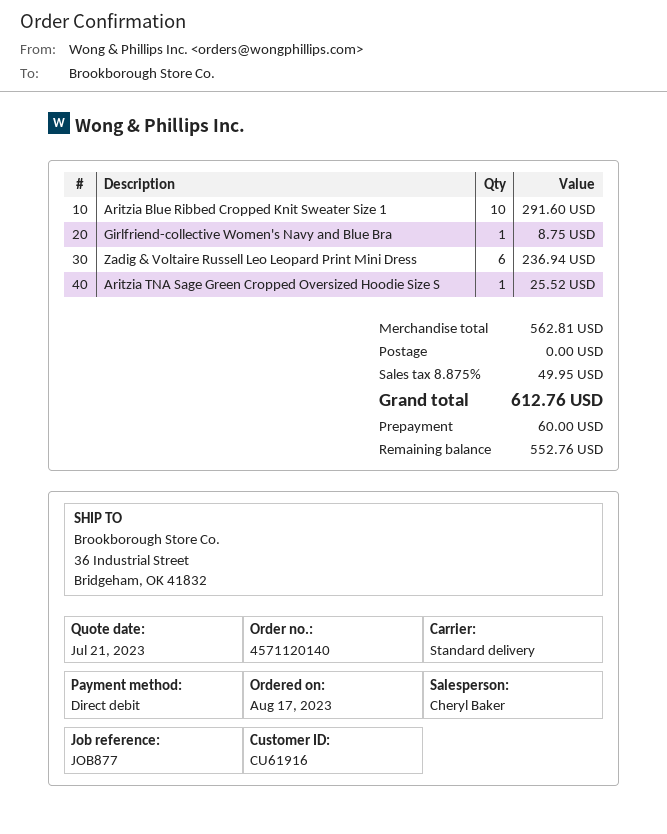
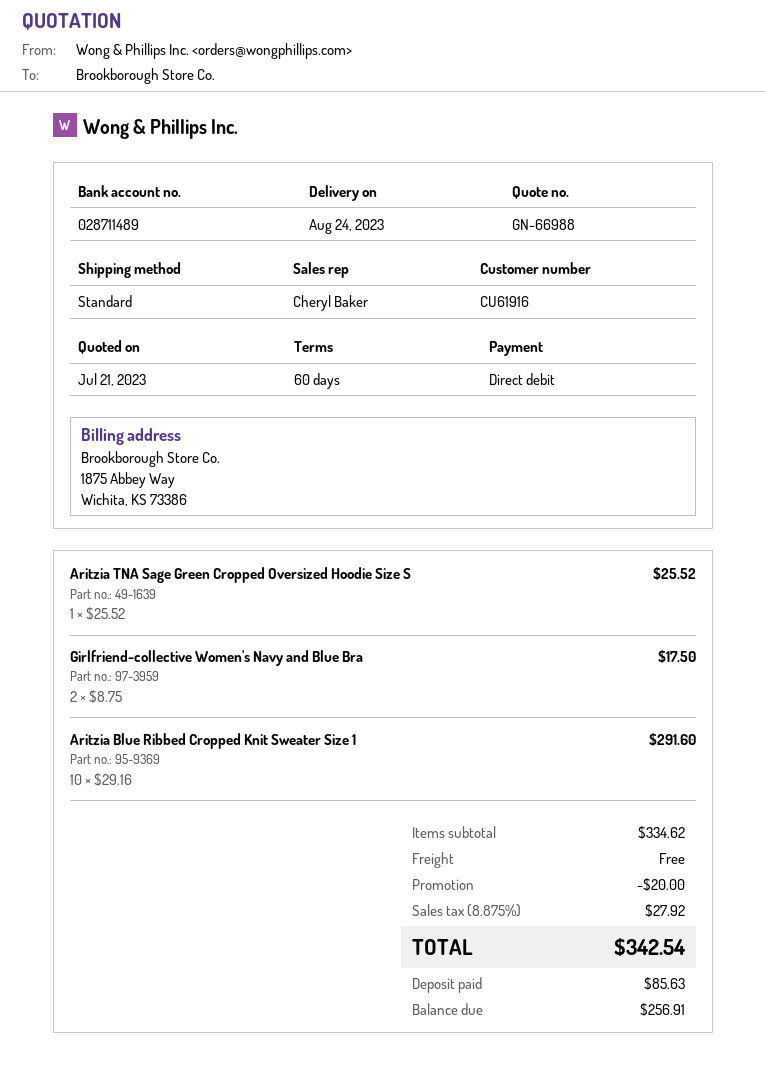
Girlfriend-collective Women's Navy and Blue Bra: 1 for 8.75 -> 2 for 17.50
Zadig & Voltaire Russell Leo Leopard Print Mini Dress: 6 for 236.94 -> none
subtotal: 562.81 -> 334.62
discount: none -> 20.00
tax: 8.875% = 49.95 -> 8.875% = 27.92
total: 612.76 -> 342.54
deposit: 60.00 -> 85.63
balance: 552.76 -> 256.91

